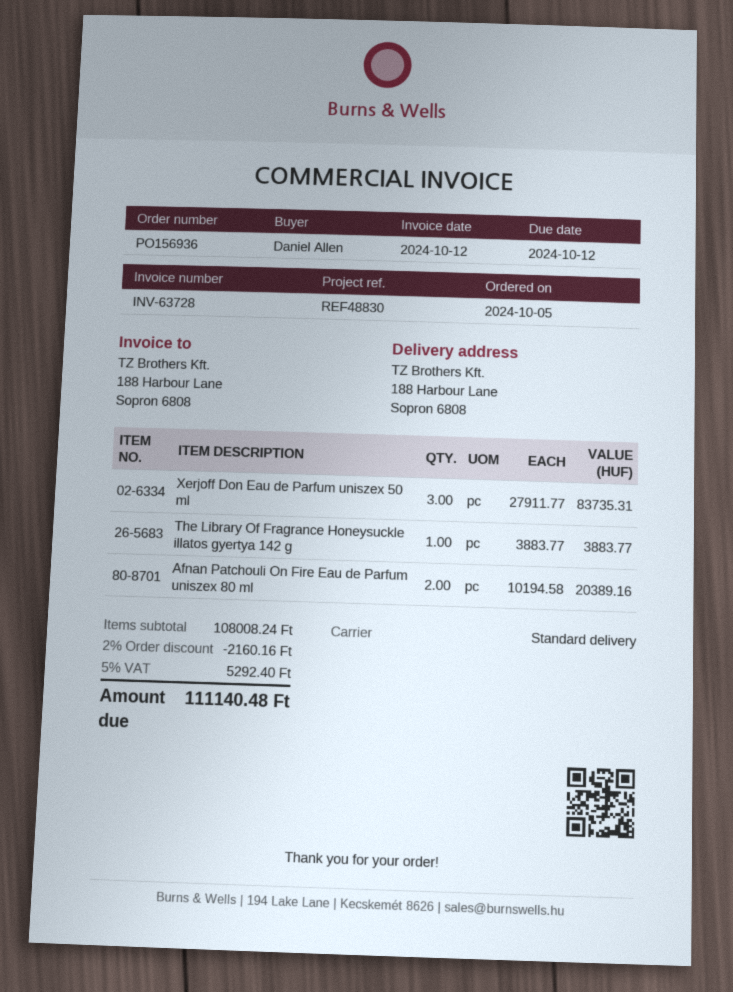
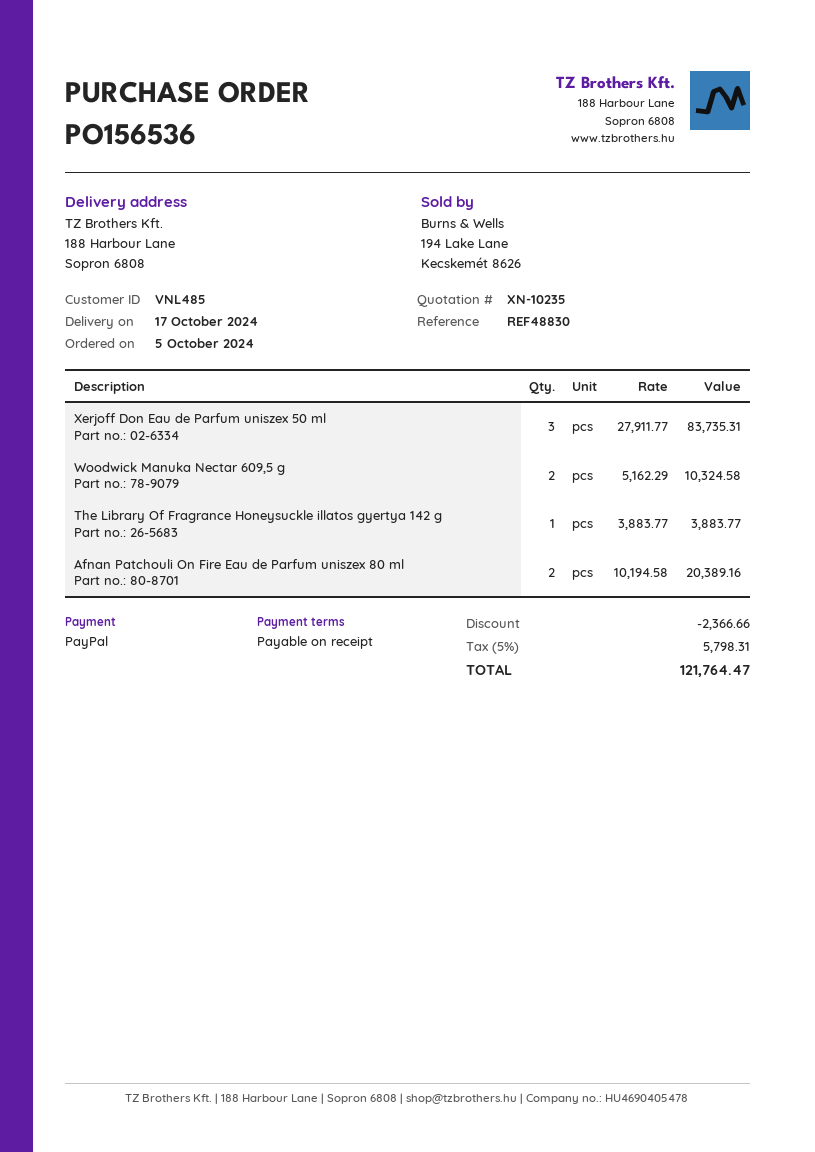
order number: PO156936 -> PO156536
Woodwick Manuka Nectar 609,5 g: none -> 2 x 5162.29 = 10324.58
discount: 2160.16 -> 2366.66
tax: 5% = 5292.40 -> 5% = 5798.31
total: 111140.48 -> 121764.47

